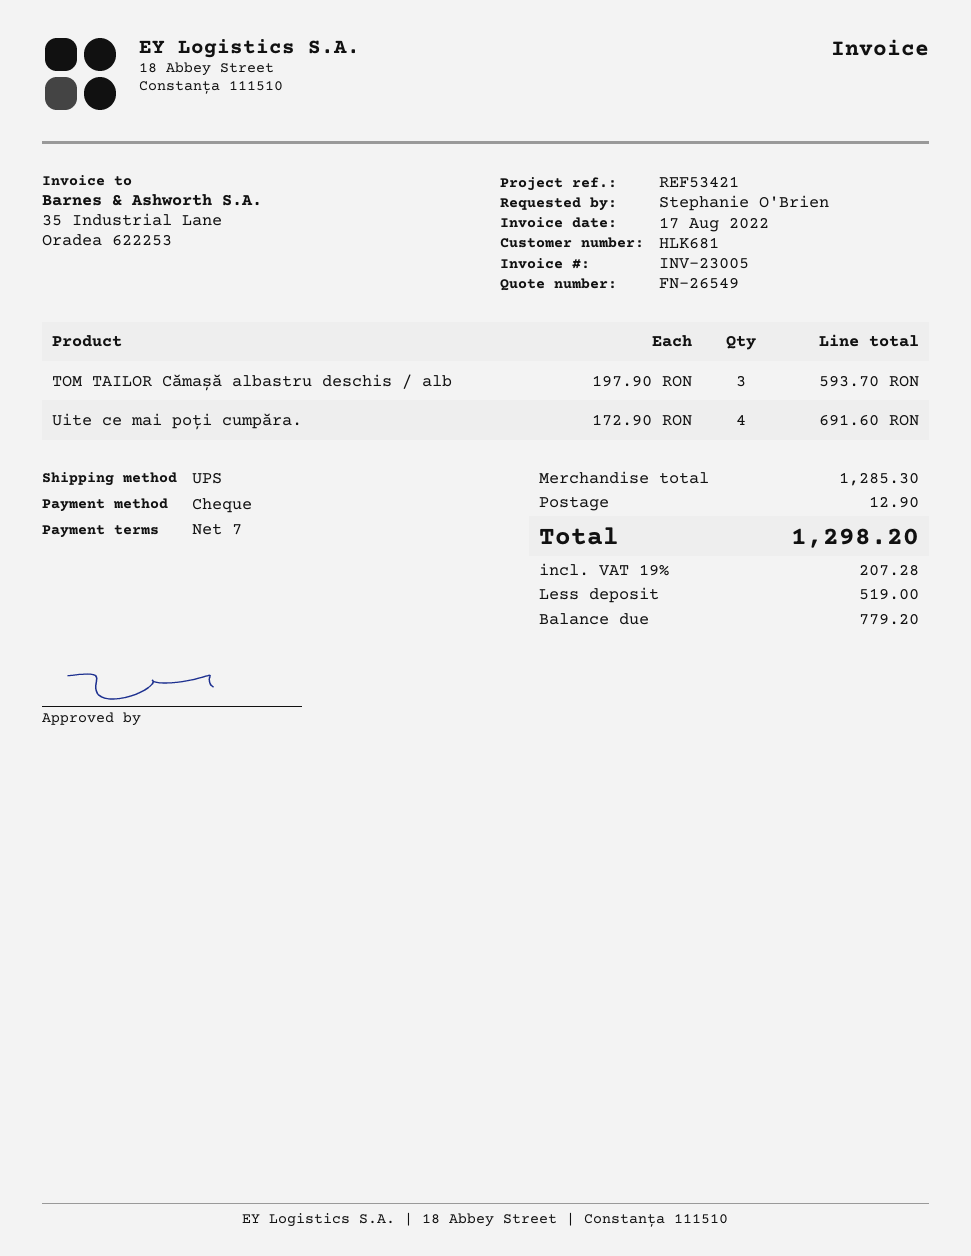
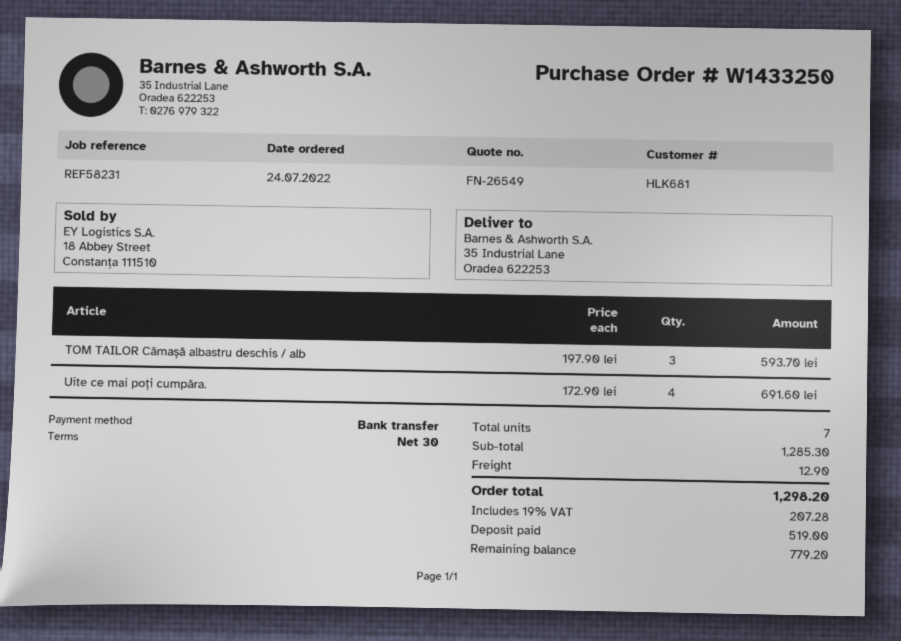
payment terms: 7 days -> 30 days
reference: REF53421 -> REF58231
payment method: cheque -> bank transfer

